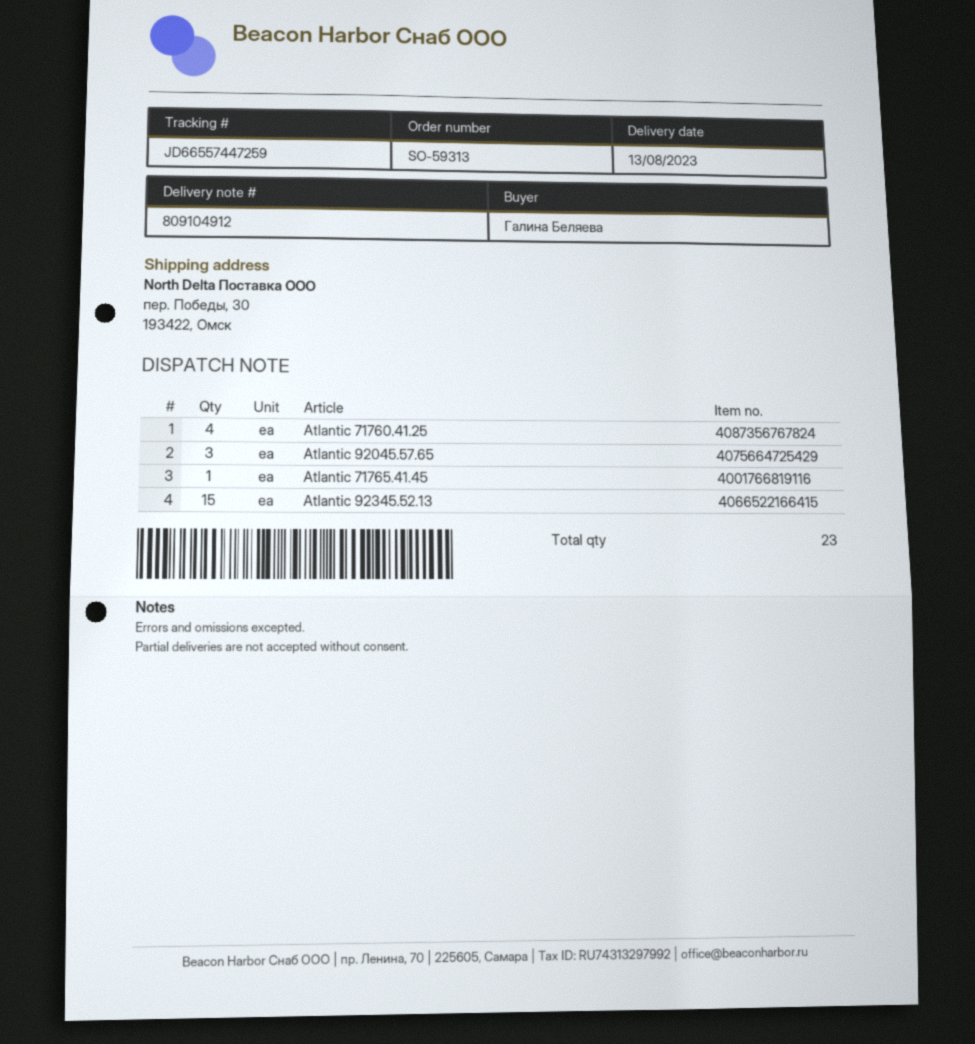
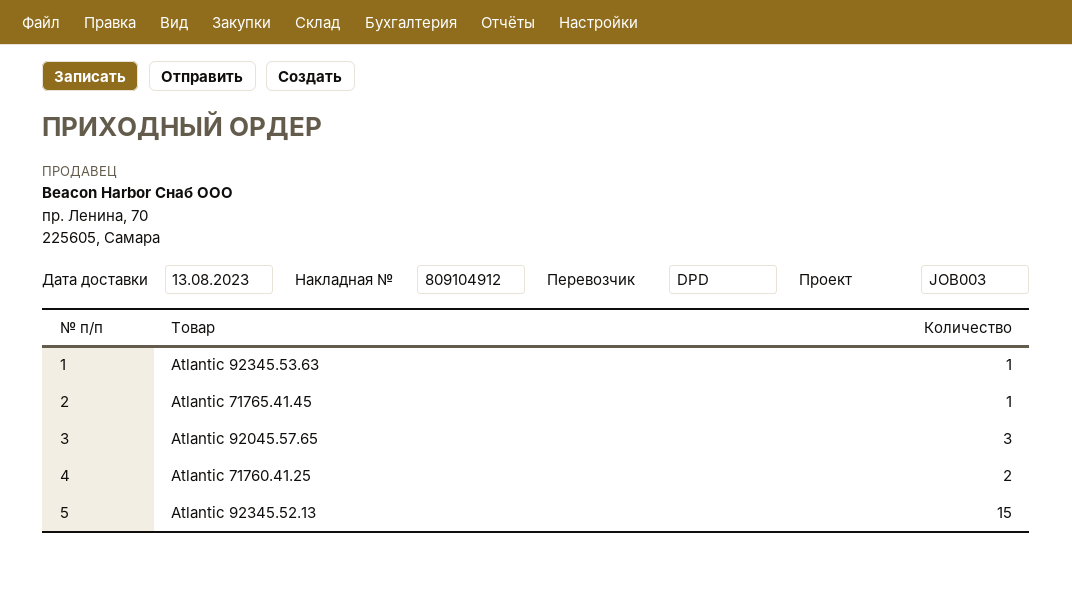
Atlantic 71760.41.25: 4 -> 2
Atlantic 92345.53.63: none -> 1

